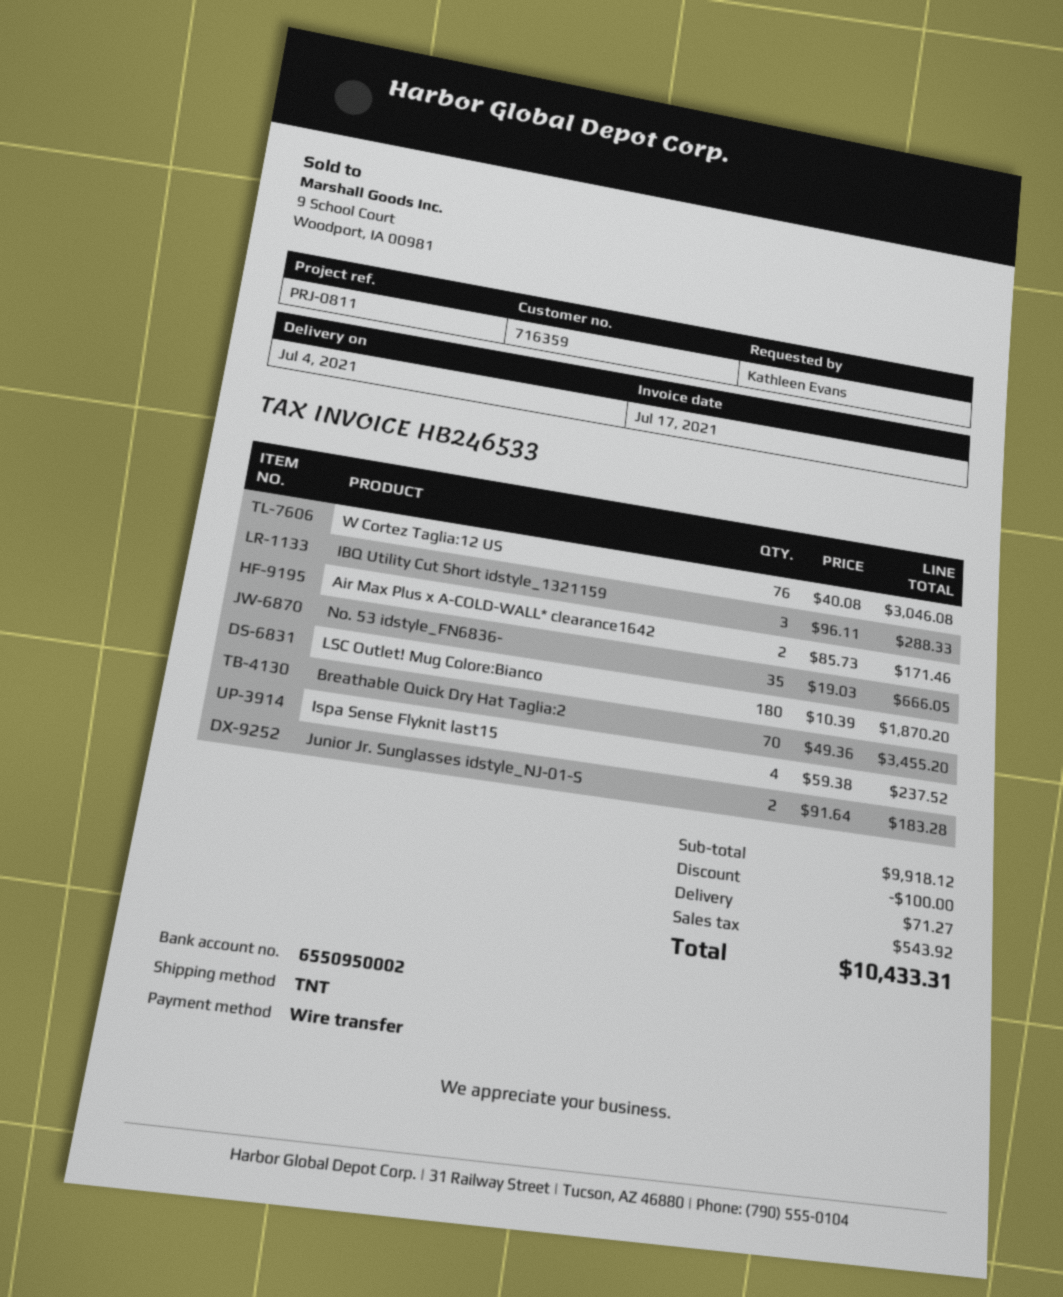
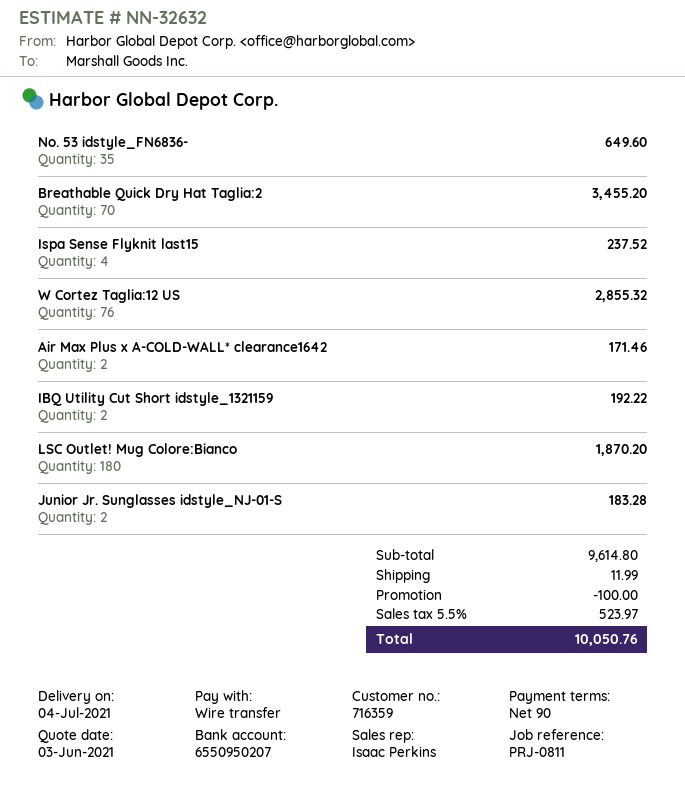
bank account: 6550950002 -> 6550950207
W Cortez Taglia:12 US: 76 for 3046.08 -> 76 for 2855.32
IBQ Utility Cut Short idstyle_1321159: 3 for 288.33 -> 2 for 192.22
No. 53 idstyle_FN6836-: 35 for 666.05 -> 35 for 649.60
subtotal: 9918.12 -> 9614.80
shipping: 71.27 -> 11.99
tax: 543.92 -> 523.97
total: 10433.31 -> 10050.76

